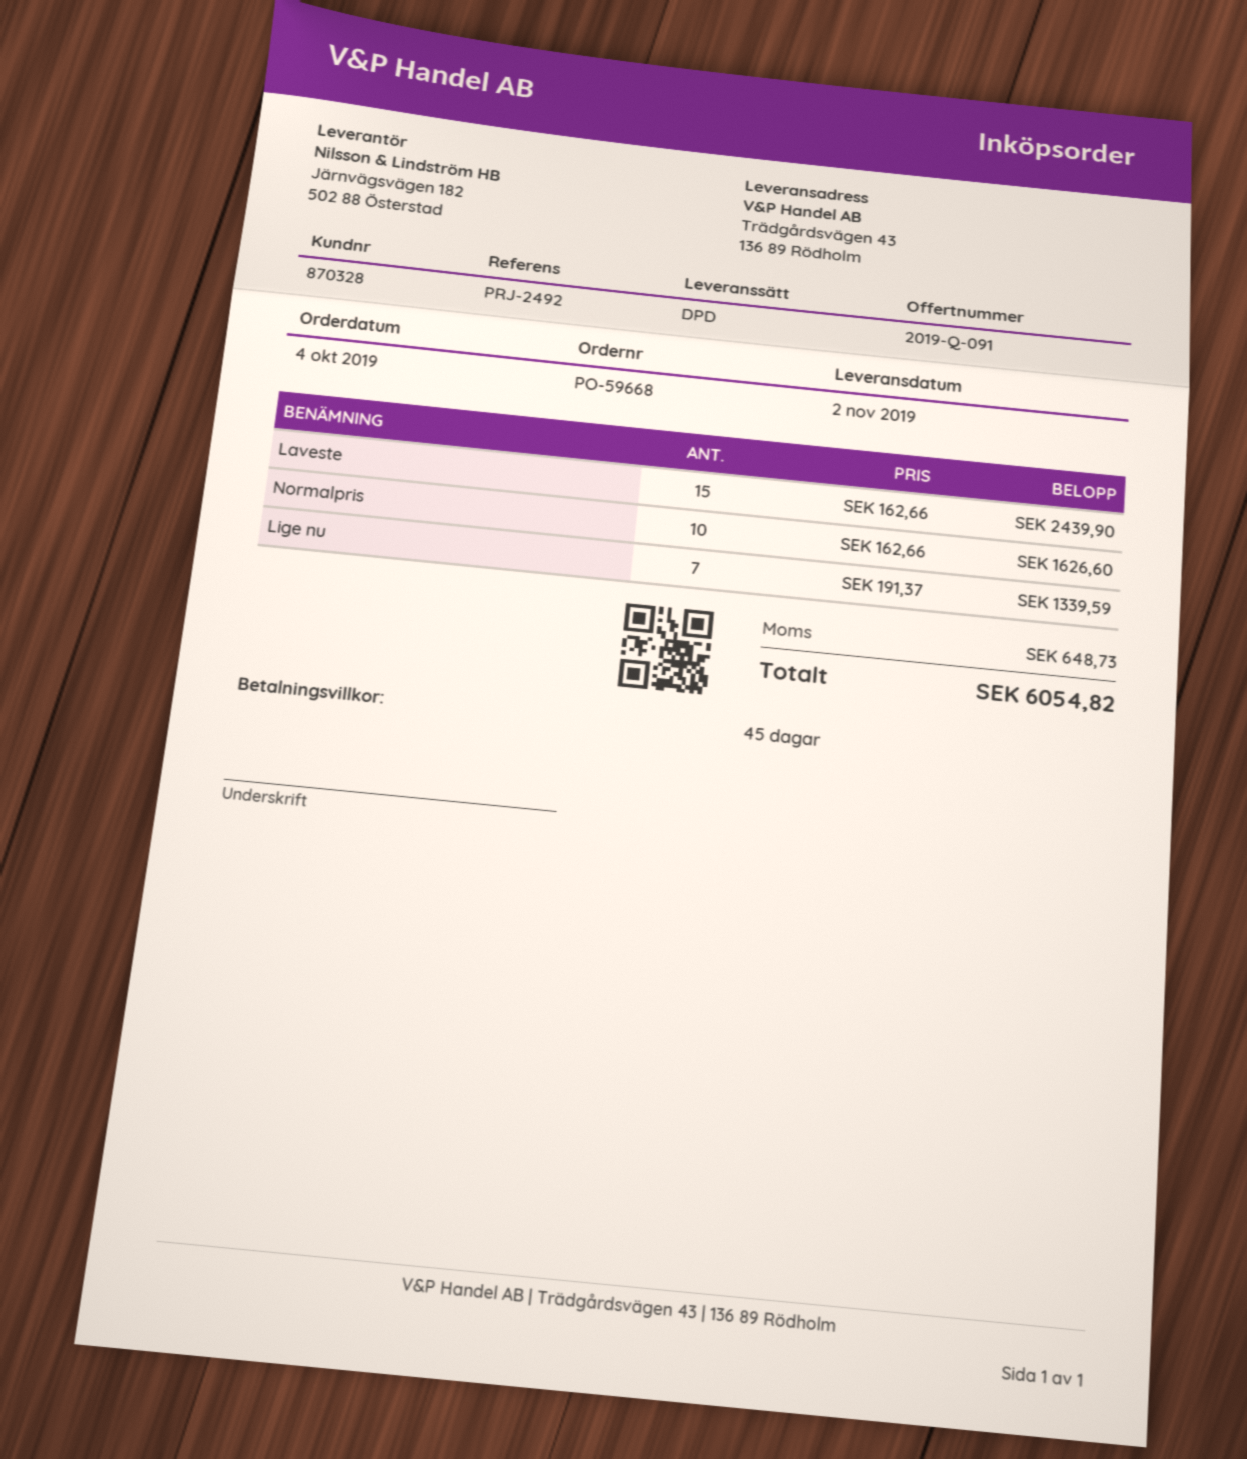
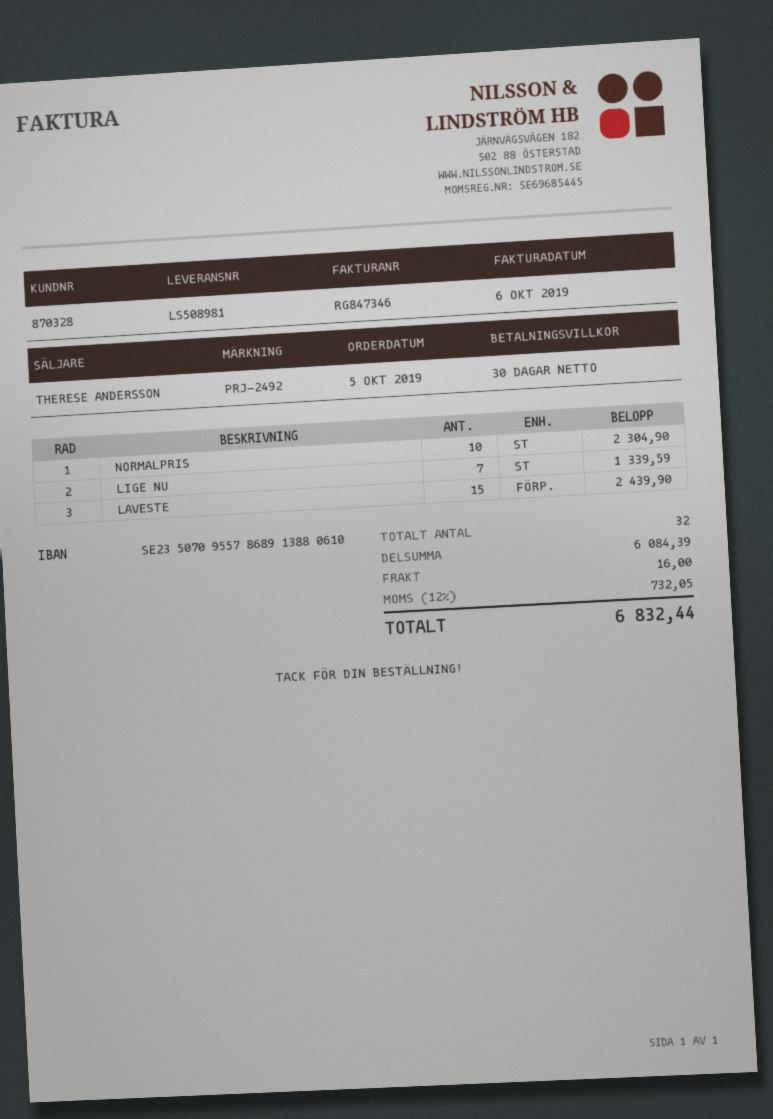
order date: 2019-10-04 -> 2019-10-05
payment terms: 45 days -> 30 days
Normalpris: 10 for 1626.60 -> 10 for 2304.90
shipping: none -> 16.00
tax: 648.73 -> 732.05
total: 6054.82 -> 6832.44

